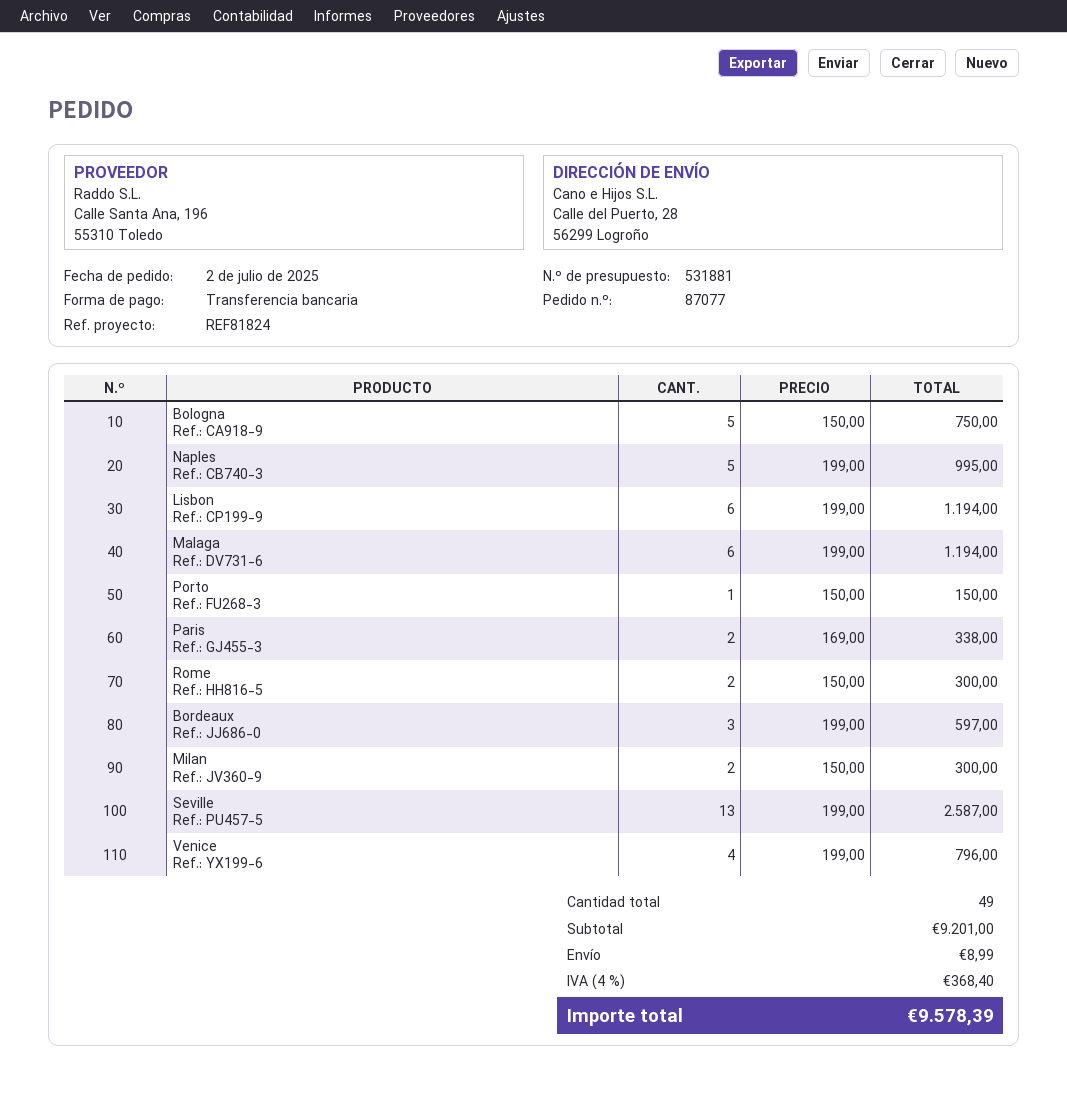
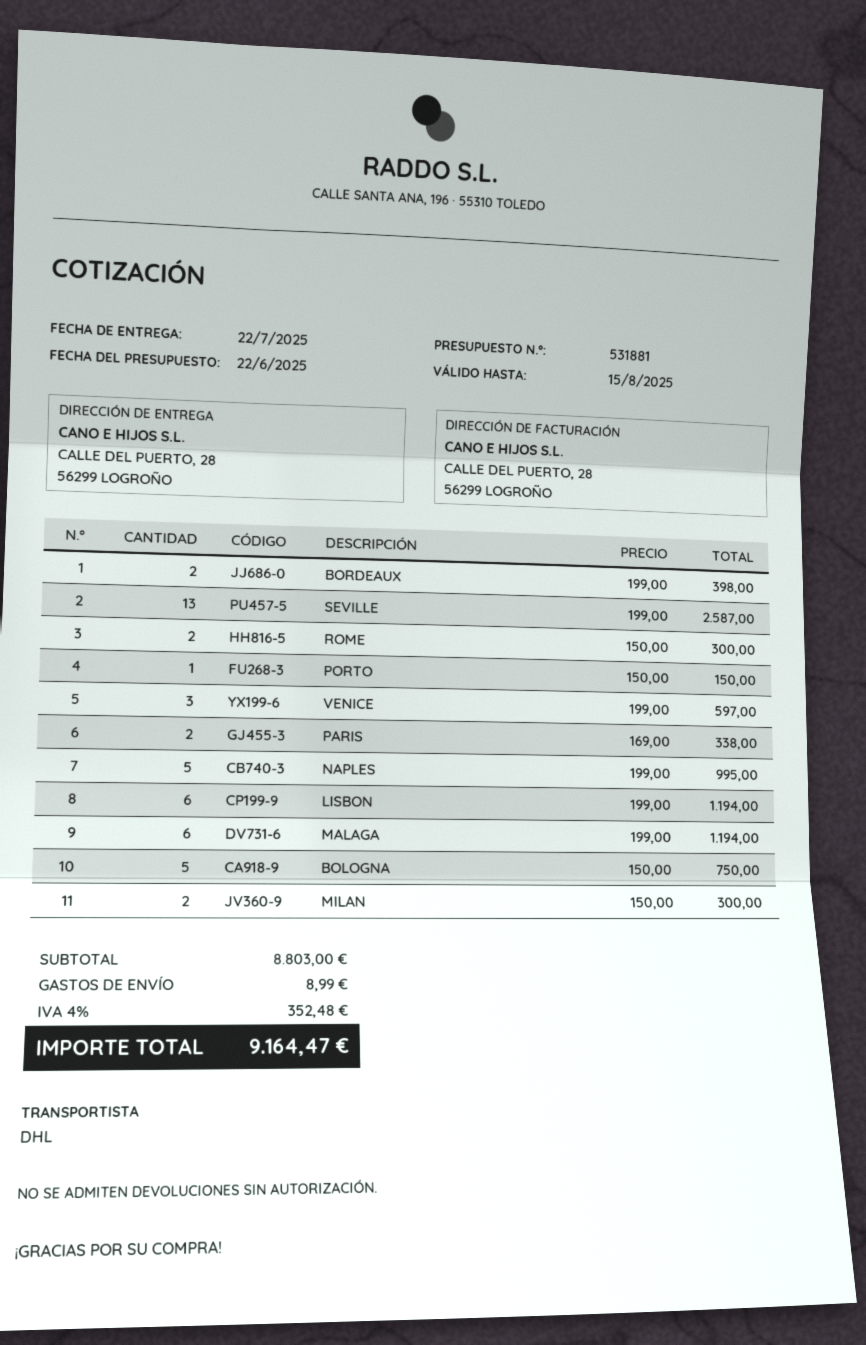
Bordeaux: 3 x 199.00 = 597.00 -> 2 x 199.00 = 398.00
Venice: 4 x 199.00 = 796.00 -> 3 x 199.00 = 597.00
subtotal: 9201.00 -> 8803.00
tax: 4% = 368.40 -> 4% = 352.48
total: 9578.39 -> 9164.47

